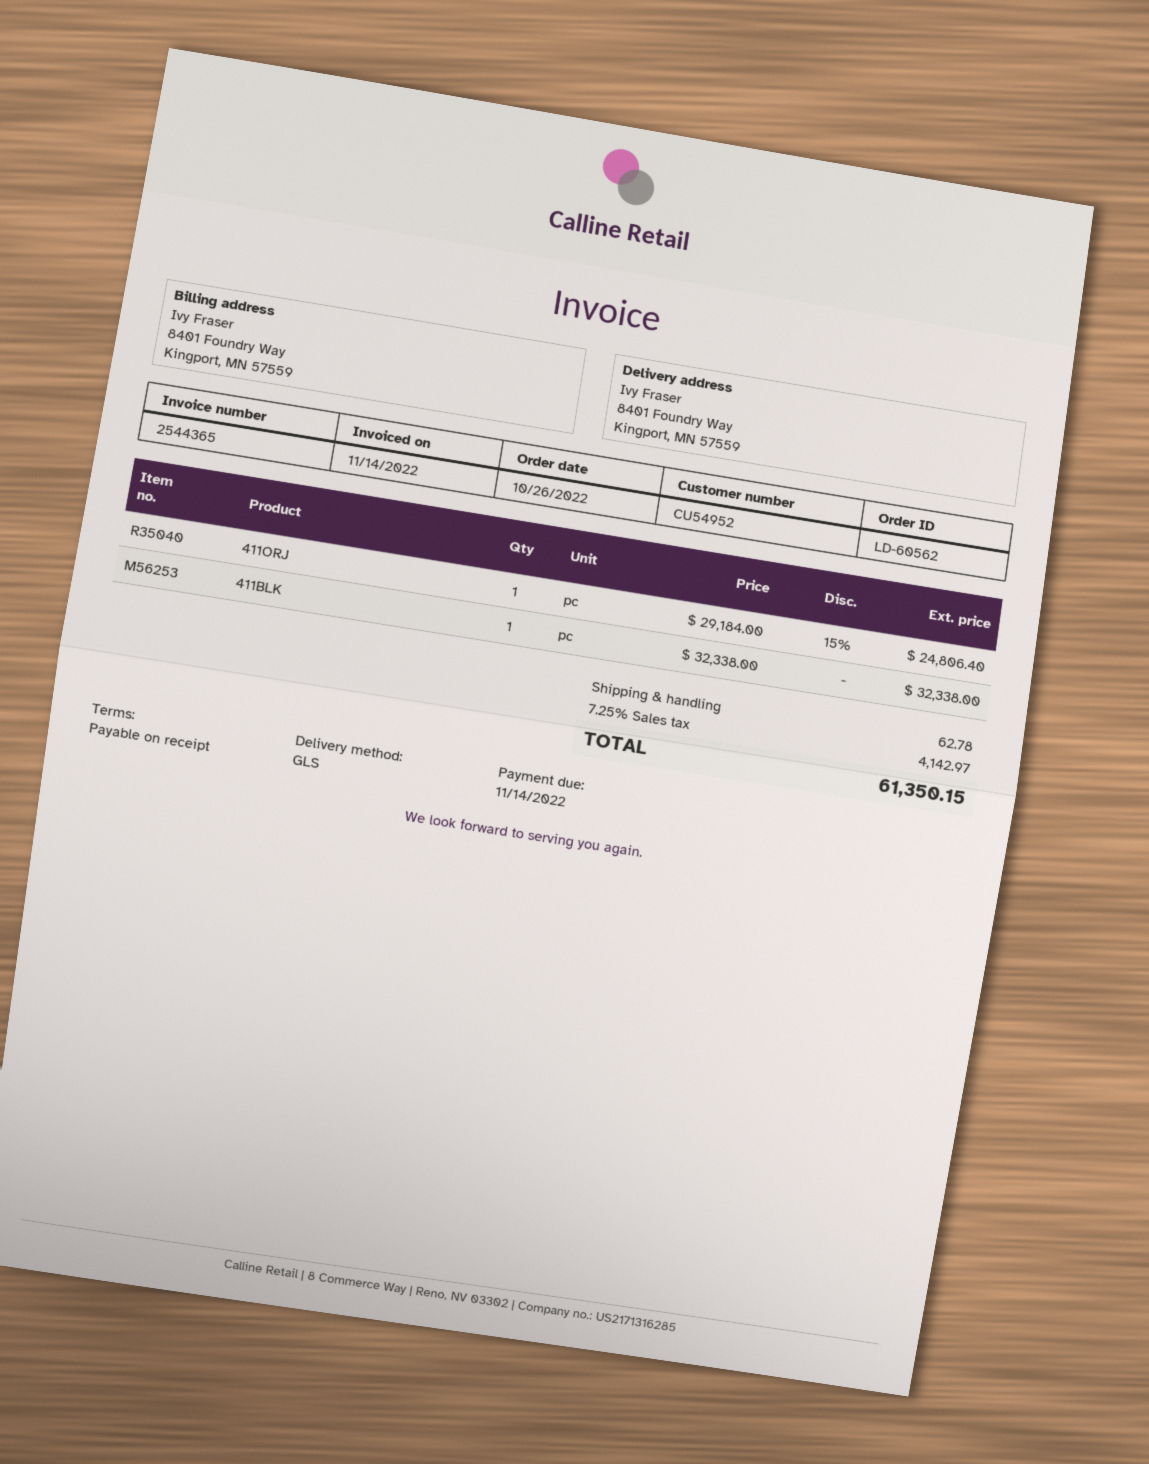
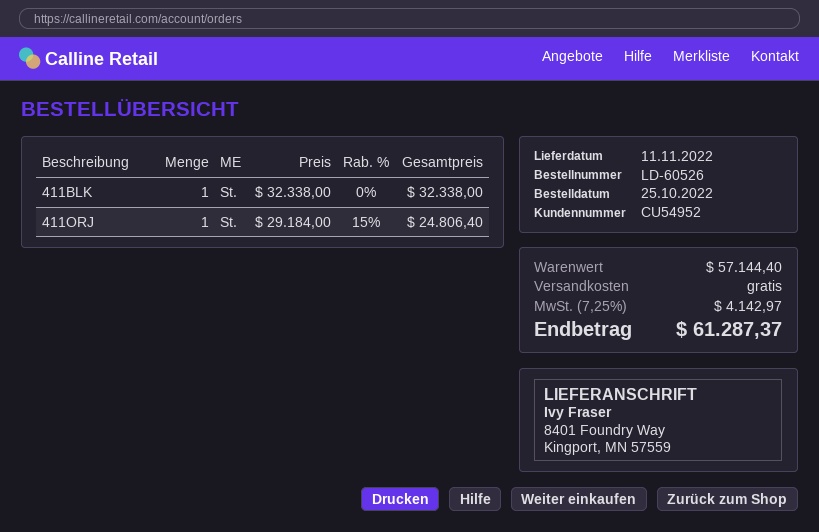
order number: LD-60562 -> LD-60526
order date: 2022-10-26 -> 2022-10-25
shipping: 62.78 -> 0.00
total: 61350.15 -> 61287.37

